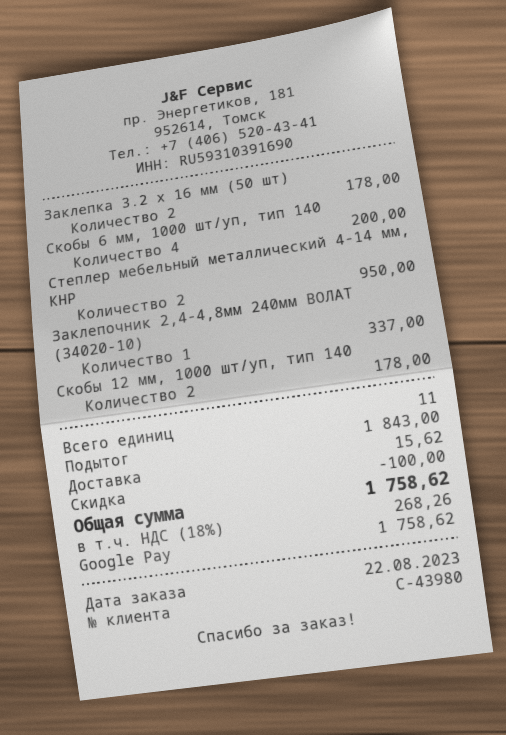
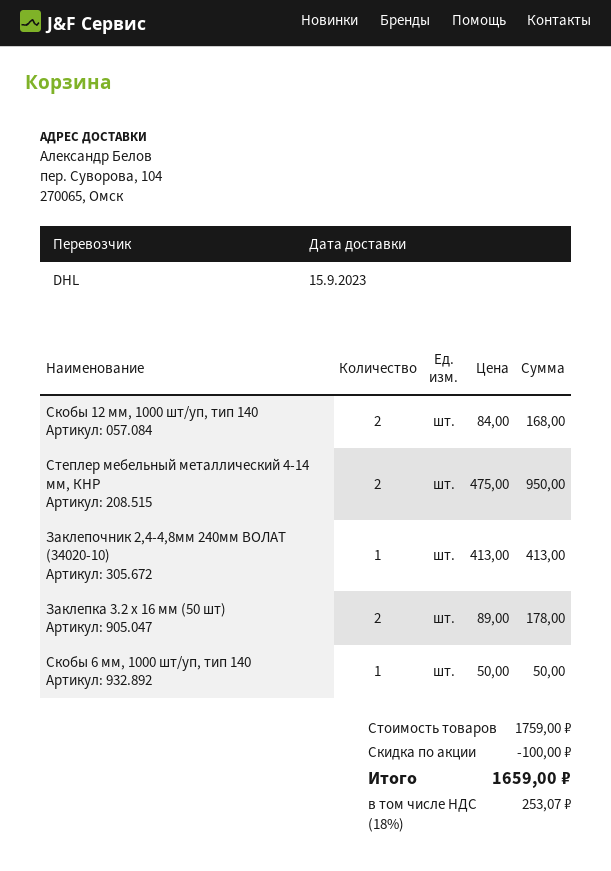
Скобы 6 мм, 1000 шт/уп, тип 140: 4 for 200.00 -> 1 for 50.00
Заклепочник 2,4-4,8мм 240мм ВОЛАТ (34020-10): 1 for 337.00 -> 1 for 413.00
Скобы 12 мм, 1000 шт/уп, тип 140: 2 for 178.00 -> 2 for 168.00
subtotal: 1843.00 -> 1759.00
shipping: 15.62 -> none
tax: 18% = 268.26 -> 18% = 253.07
total: 1758.62 -> 1659.00

